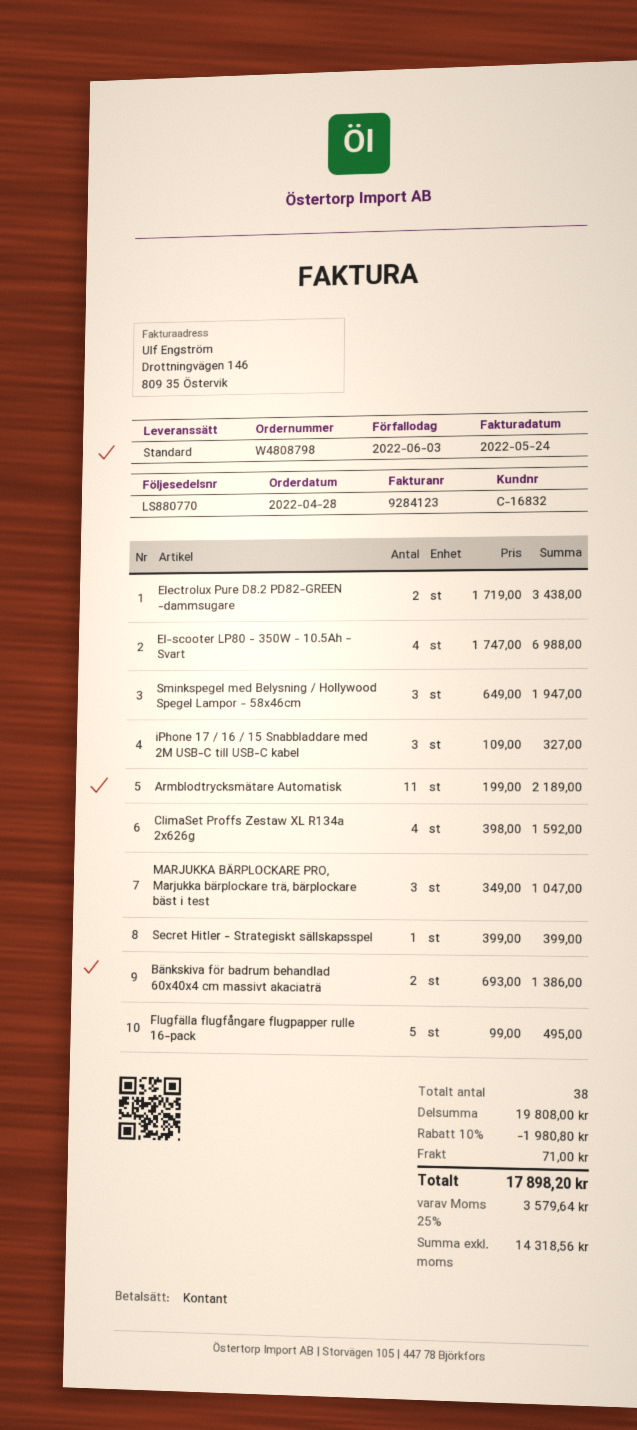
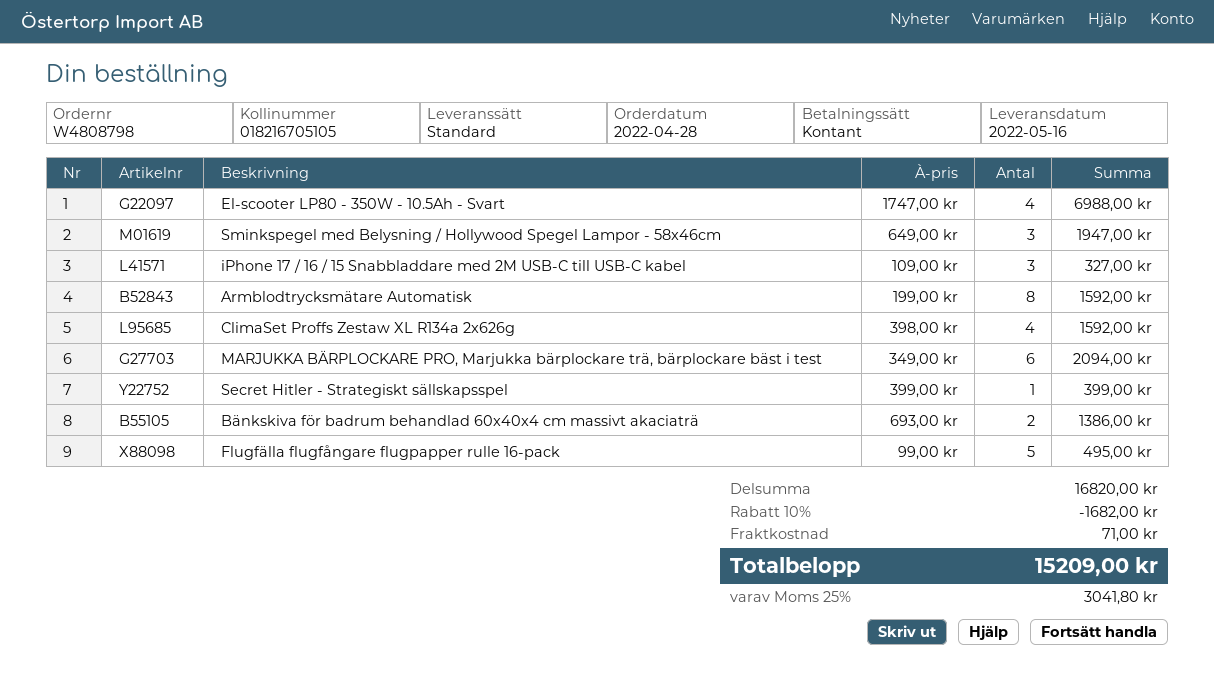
Electrolux Pure D8.2 PD82-GREEN -dammsugare: 2 x 1719.00 = 3438.00 -> none
Armblodtrycksmätare Automatisk: 11 x 199.00 = 2189.00 -> 8 x 199.00 = 1592.00
MARJUKKA BÄRPLOCKARE PRO, Marjukka bärplockare trä, bärplockare bäst i test: 3 x 349.00 = 1047.00 -> 6 x 349.00 = 2094.00
subtotal: 19808.00 -> 16820.00
discount: 10% = 1980.80 -> 10% = 1682.00
tax: 25% = 3579.64 -> 25% = 3041.80
total: 17898.20 -> 15209.00

